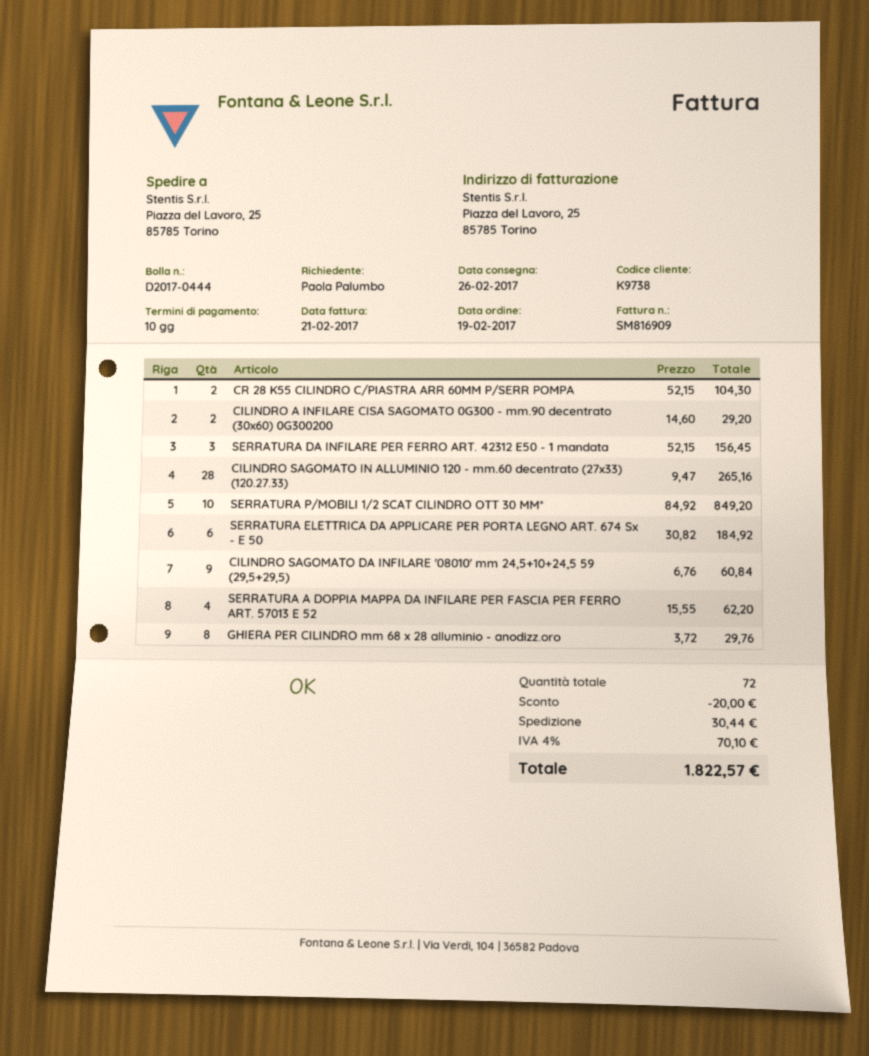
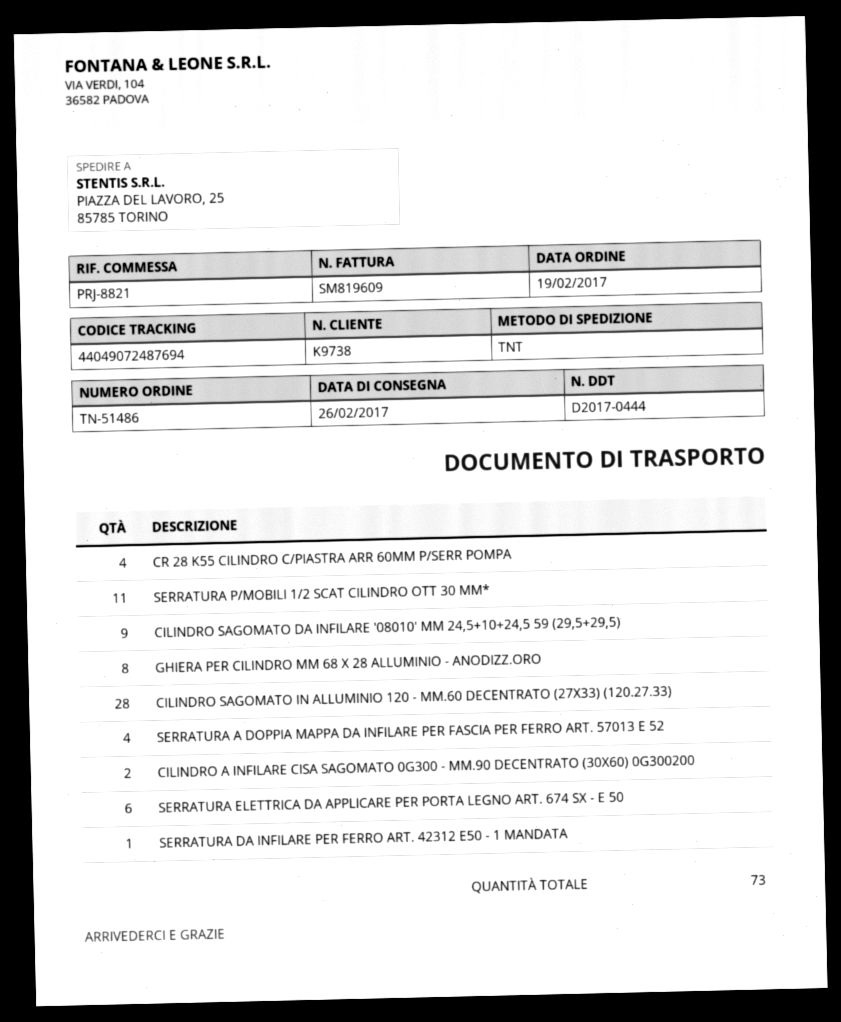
invoice number: SM816909 -> SM819609
CR 28 K55 CILINDRO C/PIASTRA ARR 60MM P/SERR POMPA: 2 -> 4
SERRATURA DA INFILARE PER FERRO ART. 42312 E50 - 1 mandata: 3 -> 1
SERRATURA P/MOBILI 1/2 SCAT CILINDRO OTT 30 MM*: 10 -> 11
total quantity: 72 -> 73

